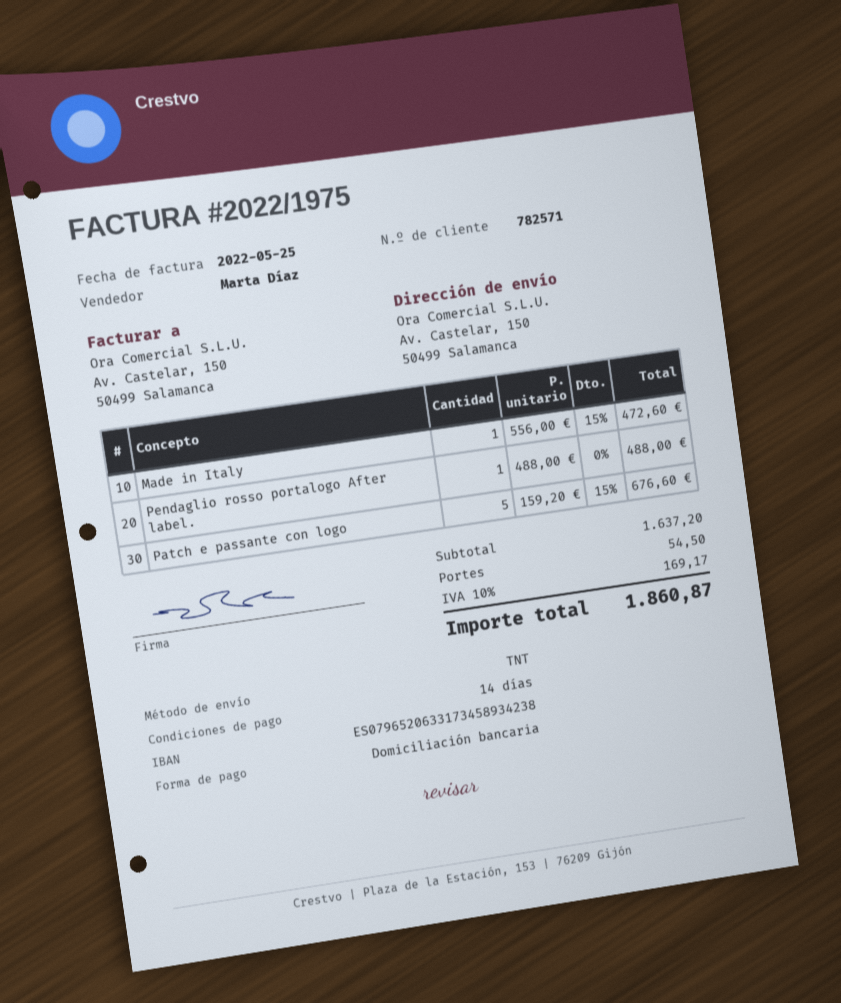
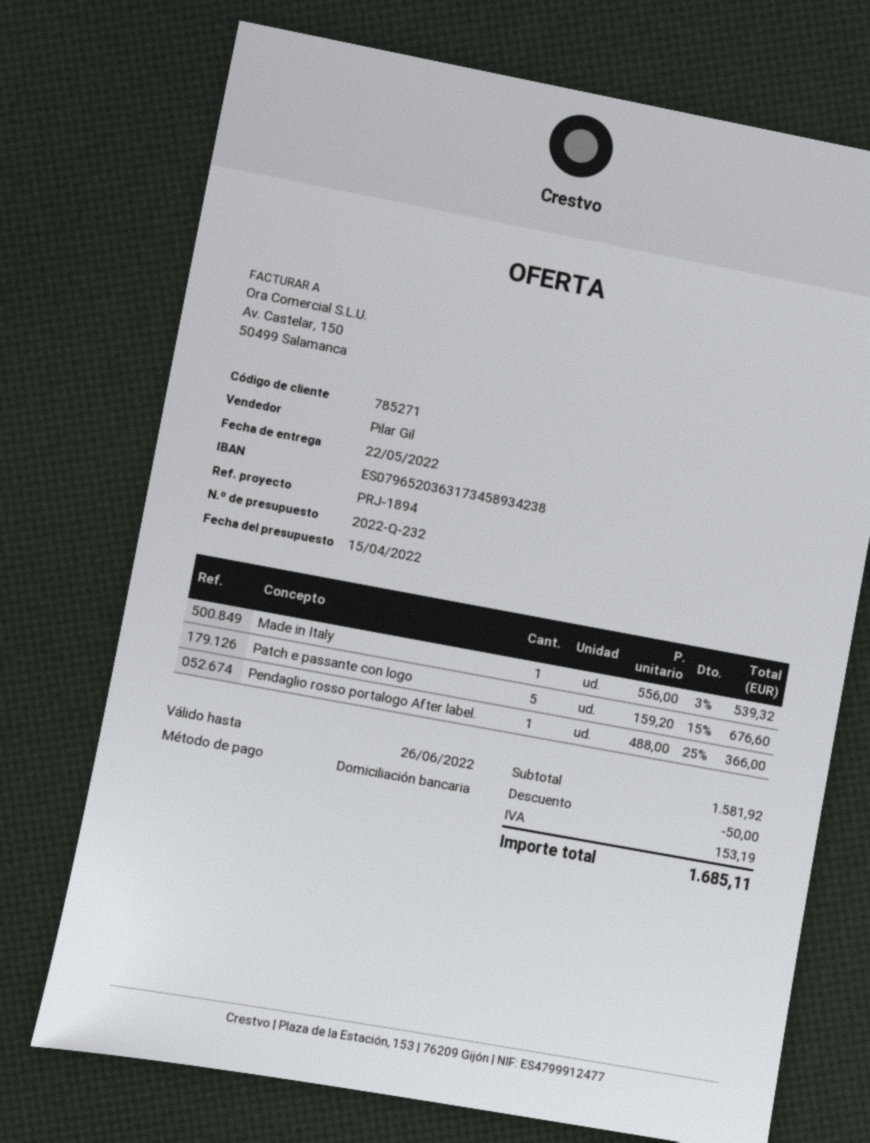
customer number: 782571 -> 785271
sales rep: Marta Díaz -> Pilar Gil
bank account: ES0796520633173458934238 -> ES0796520363173458934238
Made in Italy: 1 x 556.00 - 15% = 472.60 -> 1 x 556.00 - 3% = 539.32
Pendaglio rosso portalogo After label.: 1 x 488.00 = 488.00 -> 1 x 488.00 - 25% = 366.00
subtotal: 1637.20 -> 1581.92
discount: none -> 50.00
shipping: 54.50 -> none
tax: 169.17 -> 153.19
total: 1860.87 -> 1685.11

